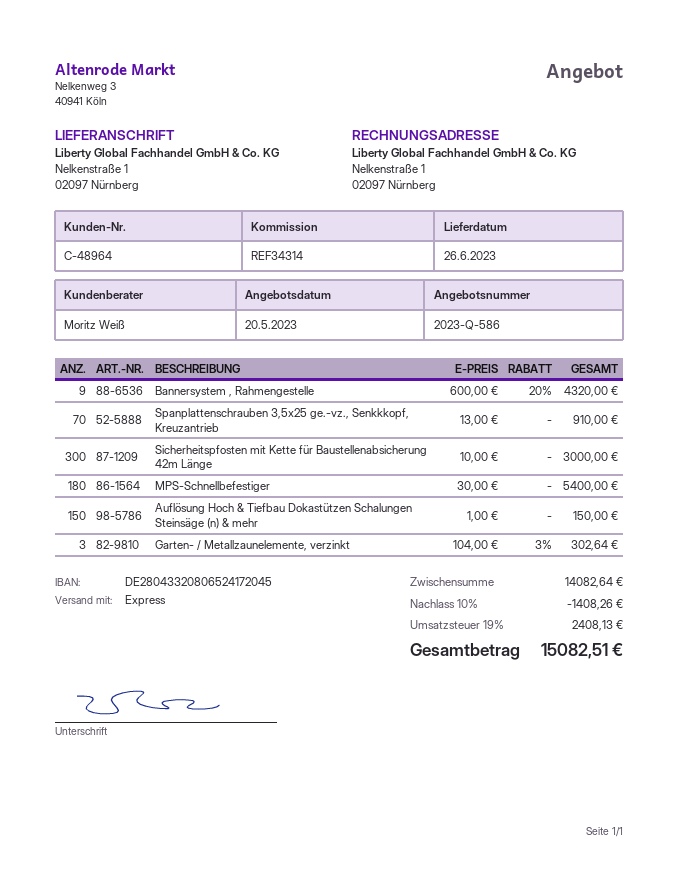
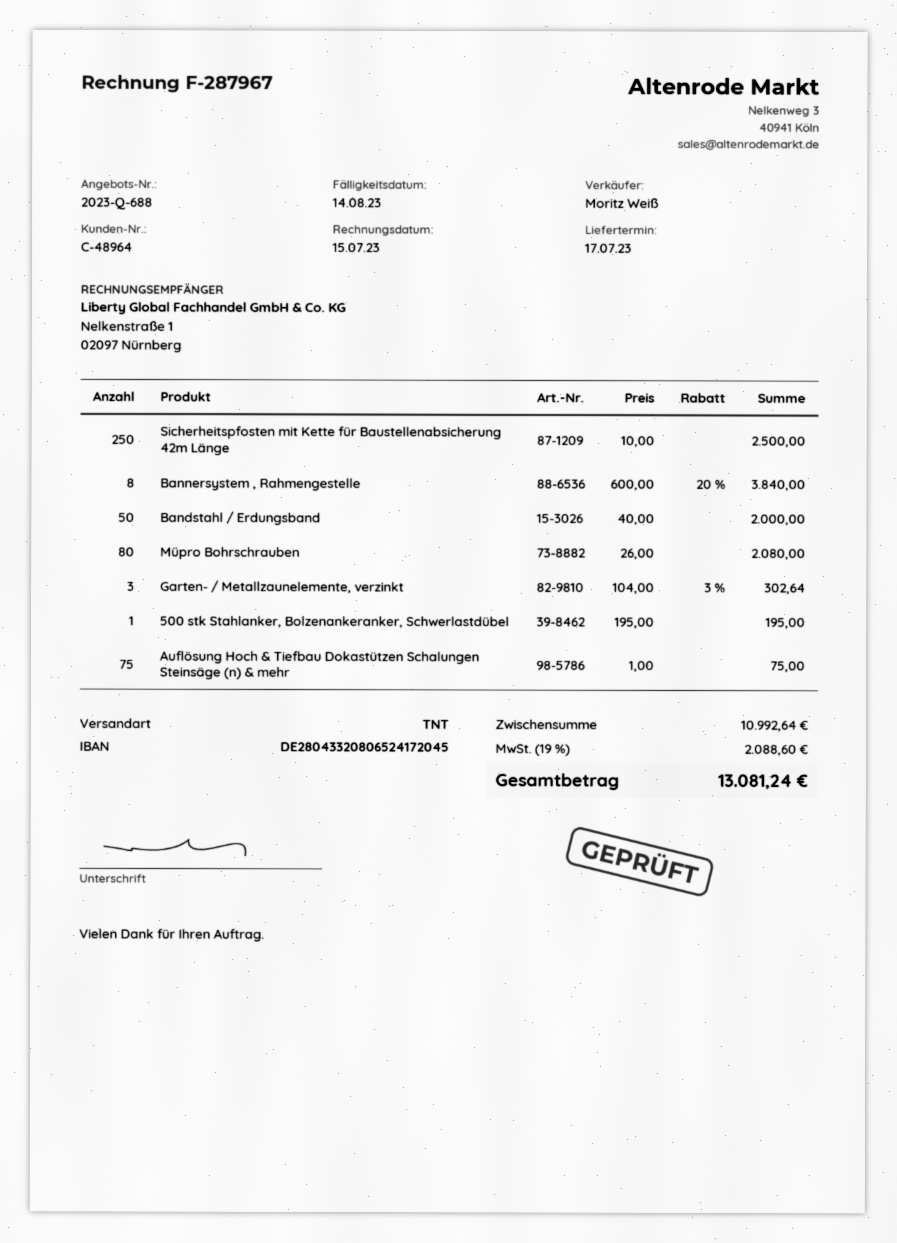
quote number: 2023-Q-586 -> 2023-Q-688
delivery date: 2023-06-26 -> 2023-07-17
shipping method: express -> TNT
Bannersystem , Rahmengestelle: 9 x 600.00 - 20% = 4320.00 -> 8 x 600.00 - 20% = 3840.00
Spanplattenschrauben 3,5x25 ge.-vz., Senkkkopf, Kreuzantrieb: 70 x 13.00 = 910.00 -> none
Sicherheitspfosten mit Kette für Baustellenabsicherung 42m Länge: 300 x 10.00 = 3000.00 -> 250 x 10.00 = 2500.00
MPS-Schnellbefestiger: 180 x 30.00 = 5400.00 -> none
Auflösung Hoch & Tiefbau Dokastützen Schalungen Steinsäge (n) & mehr: 150 x 1.00 = 150.00 -> 75 x 1.00 = 75.00
Bandstahl / Erdungsband: none -> 50 x 40.00 = 2000.00
Müpro Bohrschrauben: none -> 80 x 26.00 = 2080.00
500 stk Stahlanker, Bolzenankeranker, Schwerlastdübel: none -> 1 x 195.00 = 195.00
subtotal: 14082.64 -> 10992.64
discount: 10% = 1408.26 -> none
tax: 19% = 2408.13 -> 19% = 2088.60
total: 15082.51 -> 13081.24

